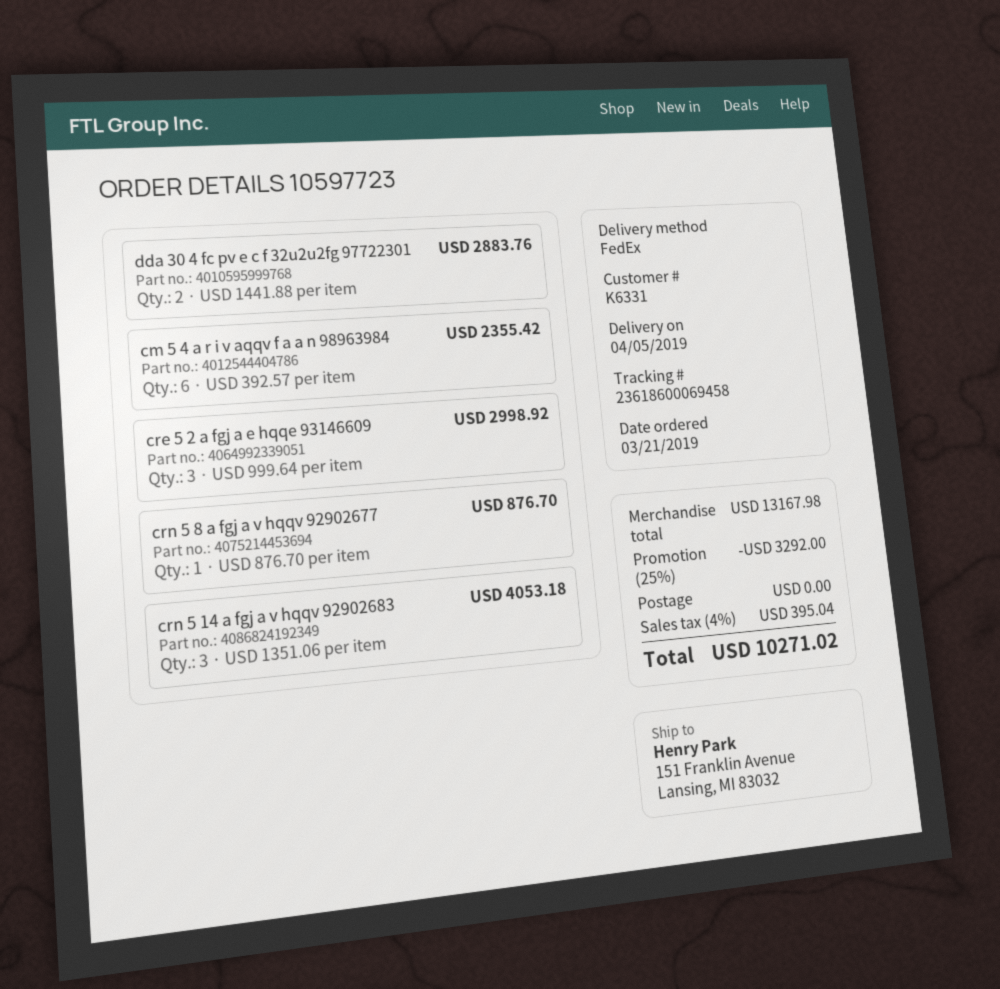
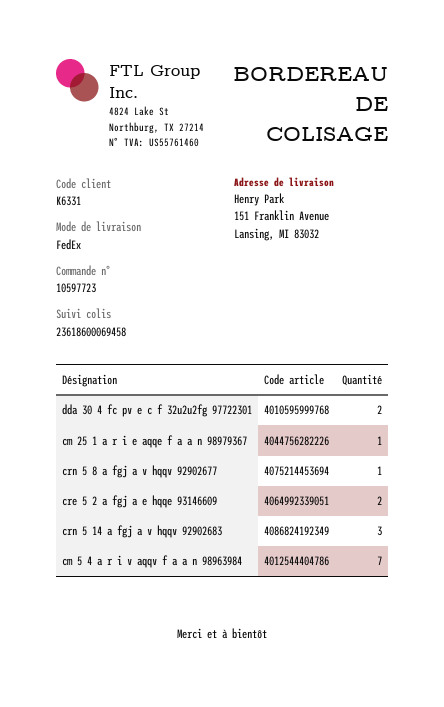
cm 5 4 a r i v aqqv f a a n 98963984: 6 -> 7
cre 5 2 a fgj a e hqqe 93146609: 3 -> 2
cm 25 1 a r i e aqqe f a a n 98979367: none -> 1

